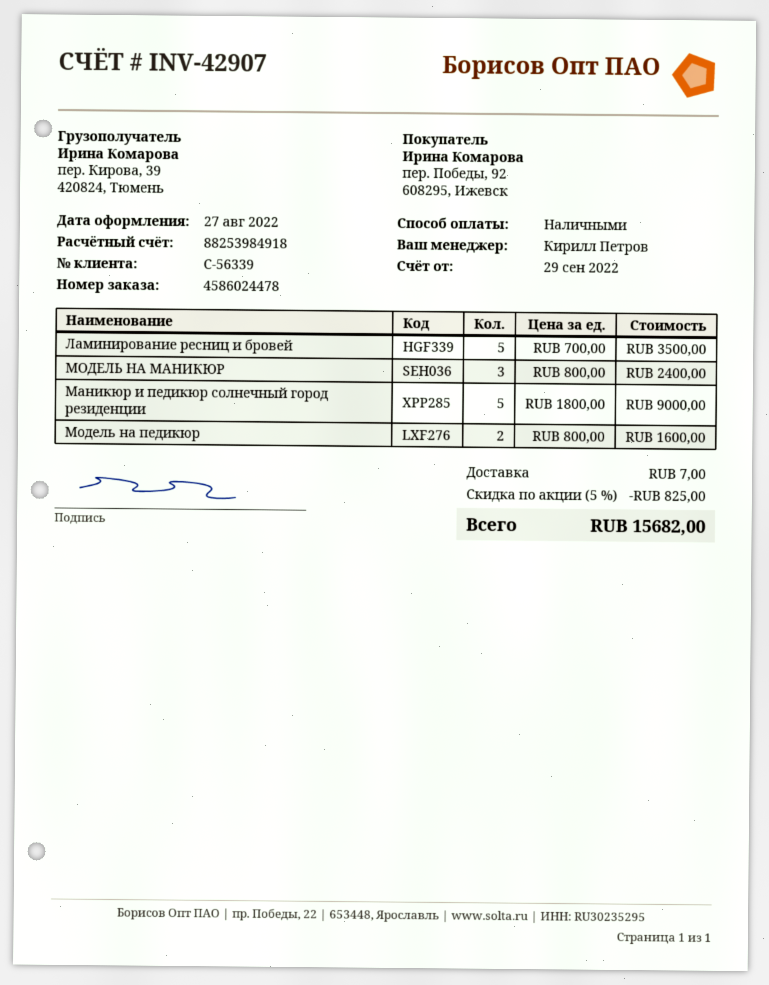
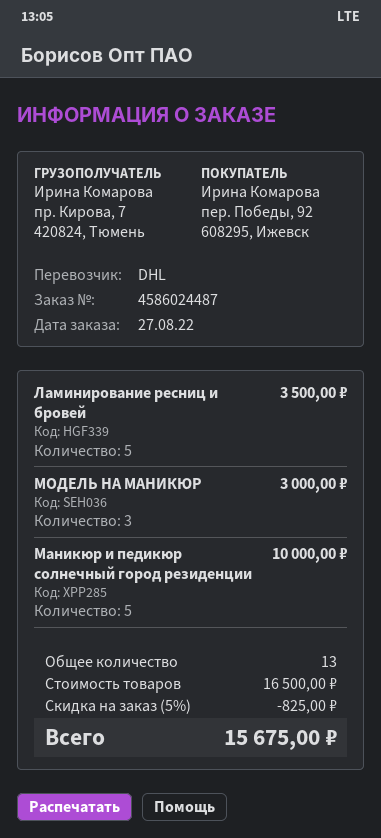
order number: 4586024478 -> 4586024487
ship to: пер. Кирова, 39, 420824, Тюмень -> пр. Кирова, 7, 420824, Тюмень
МОДЕЛЬ НА МАНИКЮР: 3 for 2400.00 -> 3 for 3000.00
Маникюр и педикюр солнечный город резиденции: 5 for 9000.00 -> 5 for 10000.00
Модель на педикюр: 2 for 1600.00 -> none
shipping: 7.00 -> none
total: 15682.00 -> 15675.00

